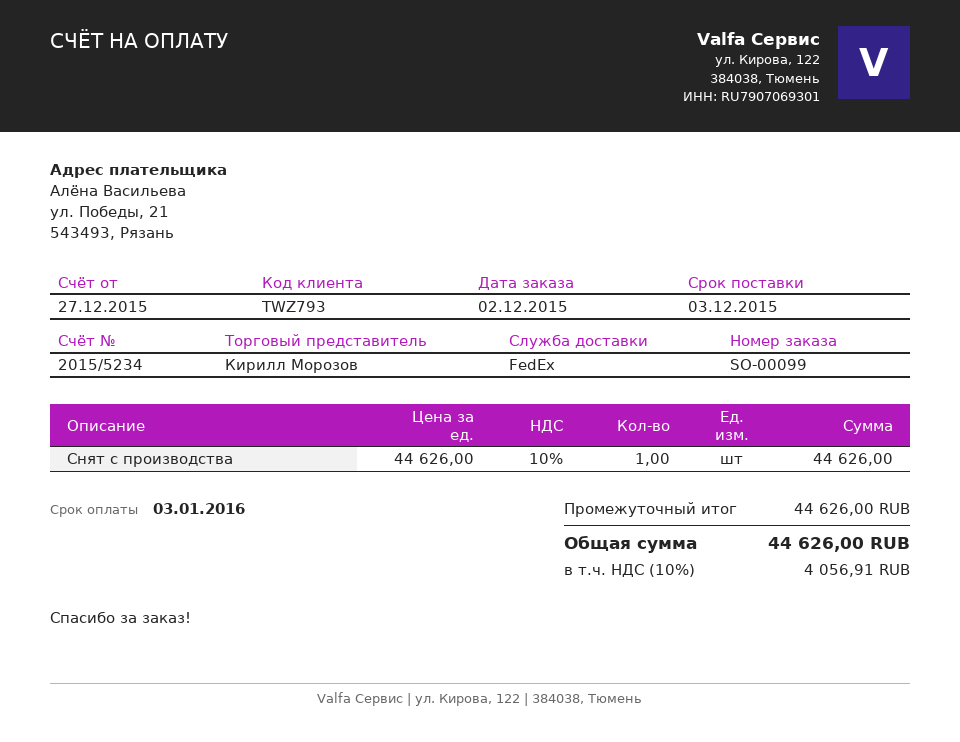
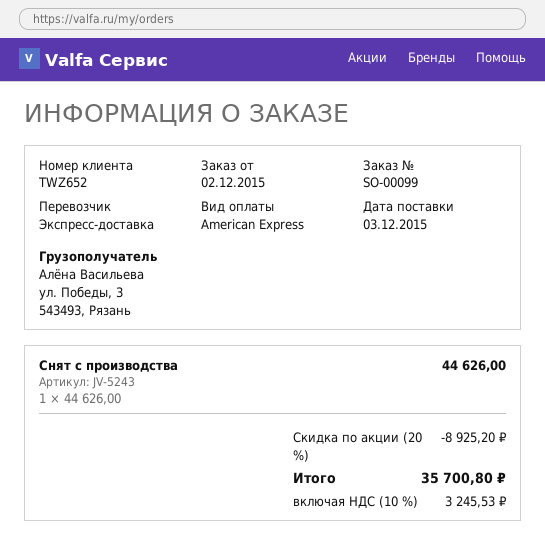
customer number: TWZ793 -> TWZ652
shipping method: FedEx -> express
discount: none -> 20% = 8925.20
tax: 10% = 4056.91 -> 10% = 3245.53
total: 44626.00 -> 35700.80

